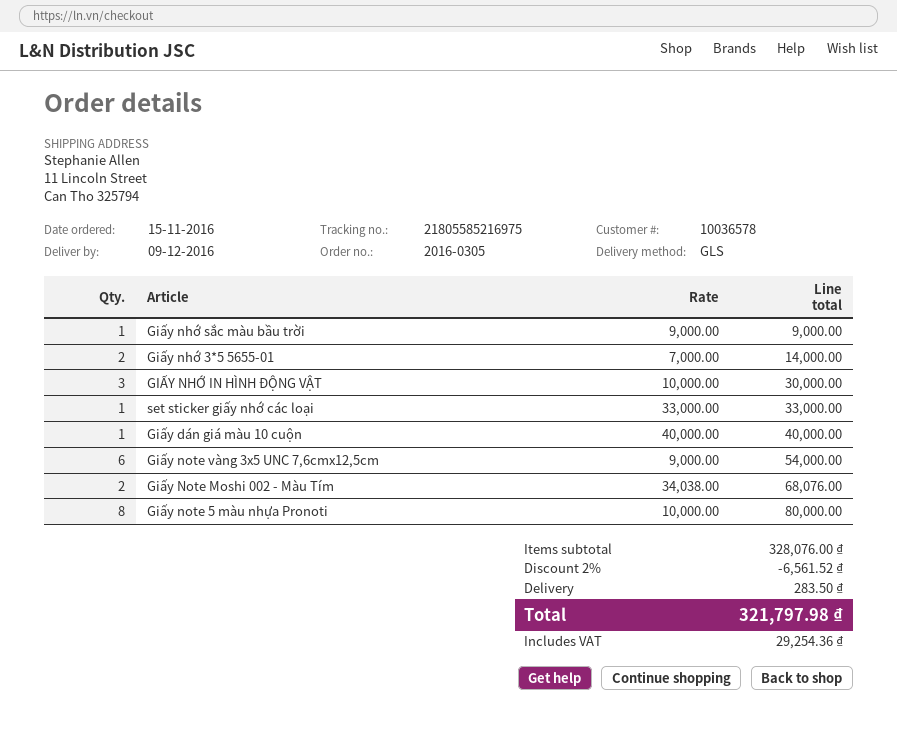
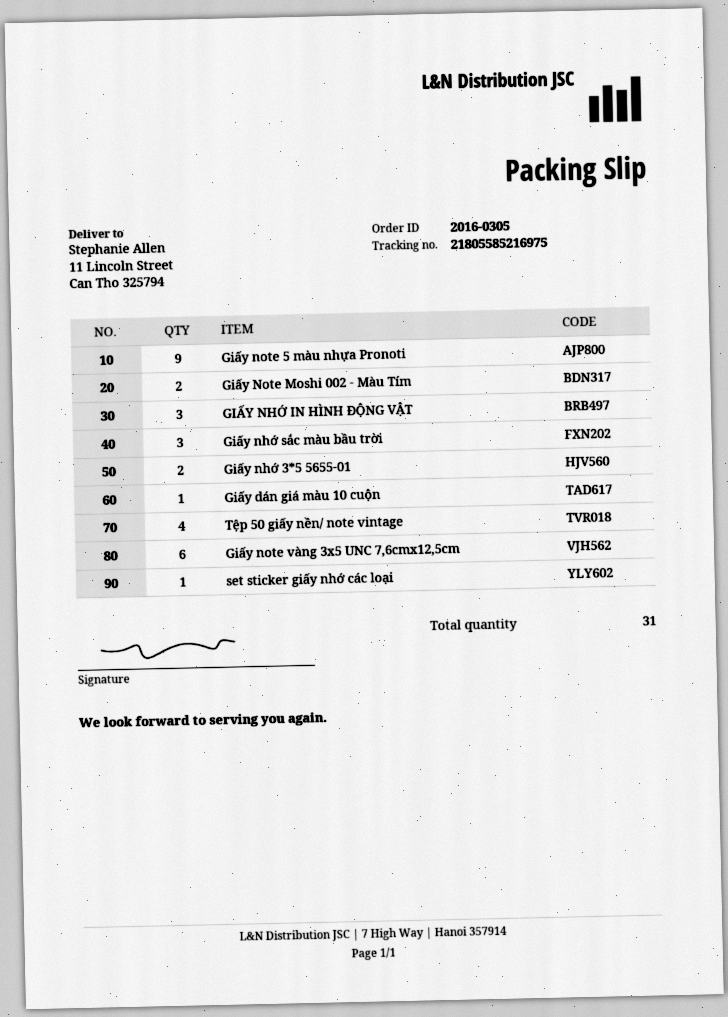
Giấy nhớ sắc màu bầu trời: 1 -> 3
Giấy note 5 màu nhựa Pronoti: 8 -> 9
Tệp 50 giấy nền/ note vintage: none -> 4

